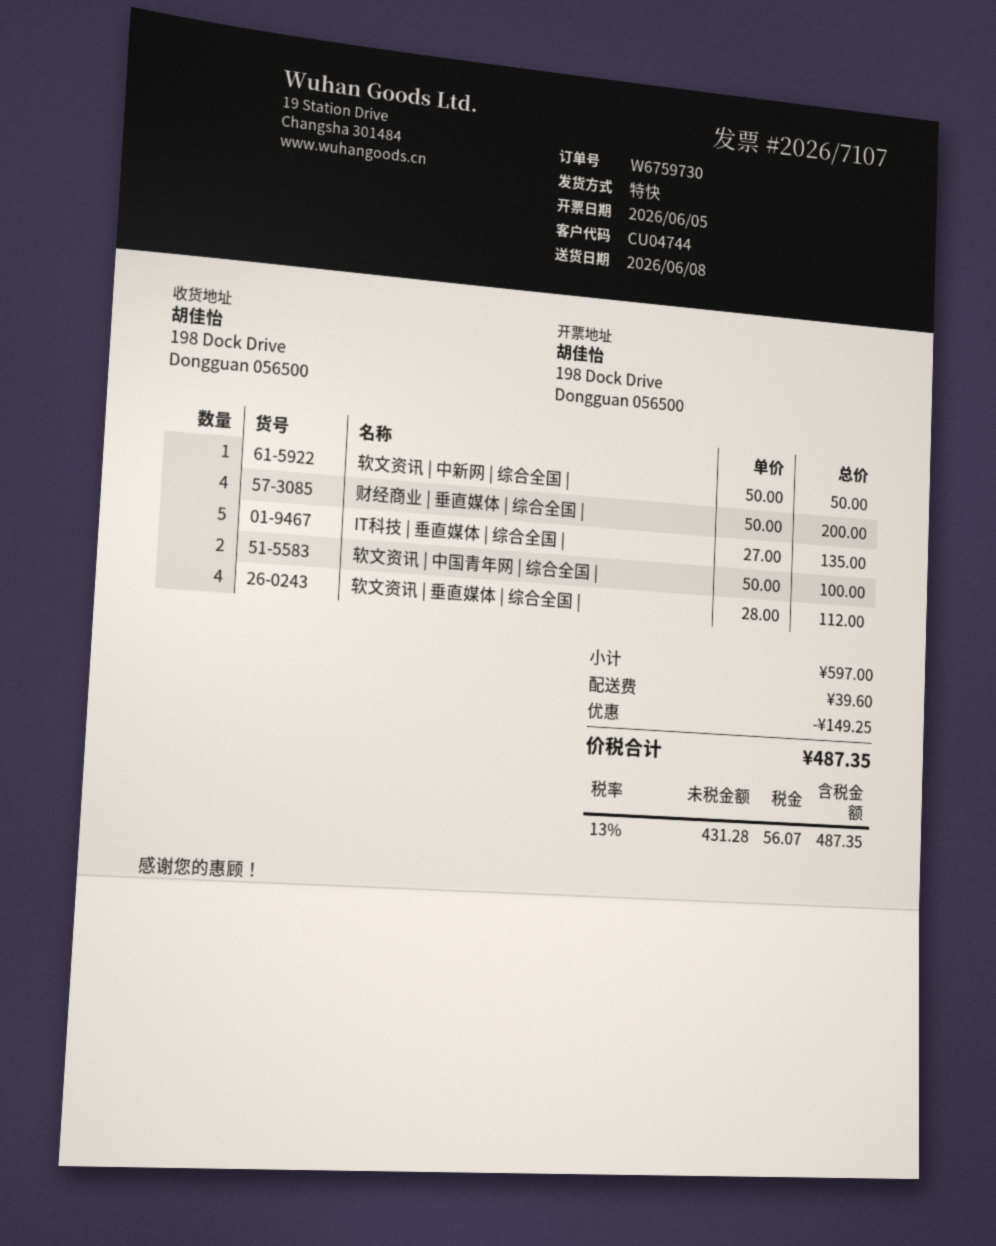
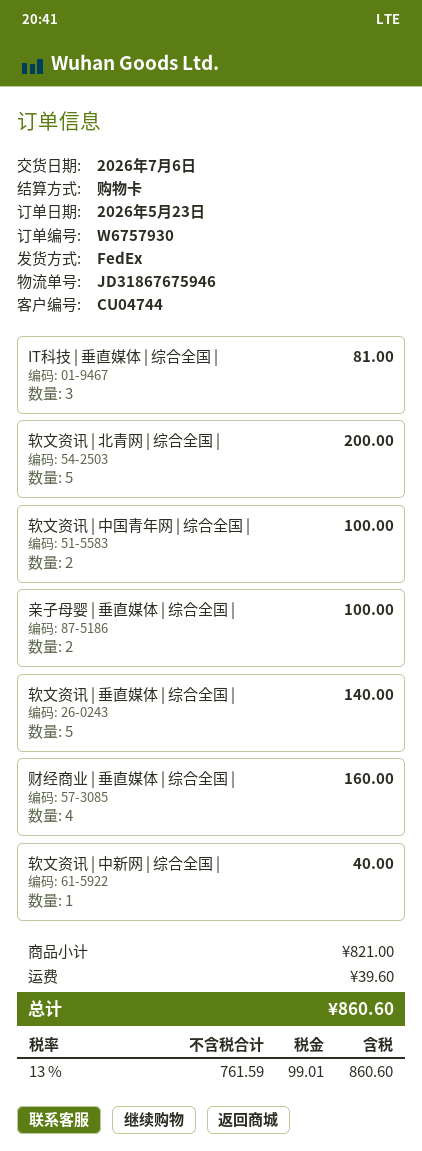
order number: W6759730 -> W6757930
delivery date: 2026-06-08 -> 2026-07-06
shipping method: express -> FedEx
软文资讯 | 中新网 | 综合全国 |: 1 for 50.00 -> 1 for 40.00
财经商业 | 垂直媒体 | 综合全国 |: 4 for 200.00 -> 4 for 160.00
IT科技 | 垂直媒体 | 综合全国 |: 5 for 135.00 -> 3 for 81.00
软文资讯 | 垂直媒体 | 综合全国 |: 4 for 112.00 -> 5 for 140.00
软文资讯 | 北青网 | 综合全国 |: none -> 5 for 200.00
亲子母婴 | 垂直媒体 | 综合全国 |: none -> 2 for 100.00
subtotal: 597.00 -> 821.00
discount: 149.25 -> none
net: 431.28 -> 761.59
tax: 13% = 56.07 -> 13% = 99.01
total: 487.35 -> 860.60

